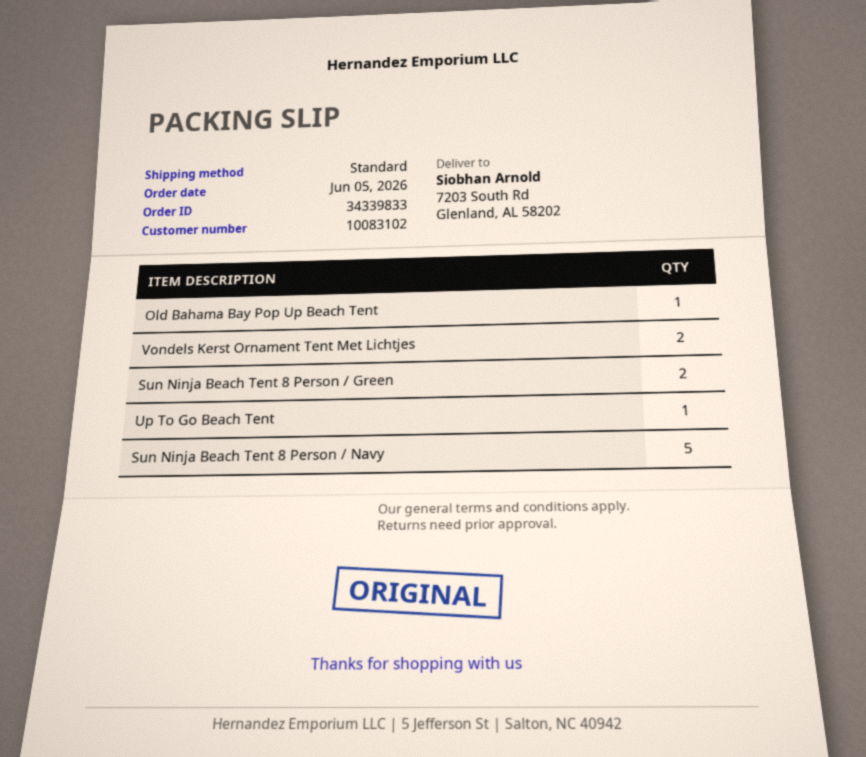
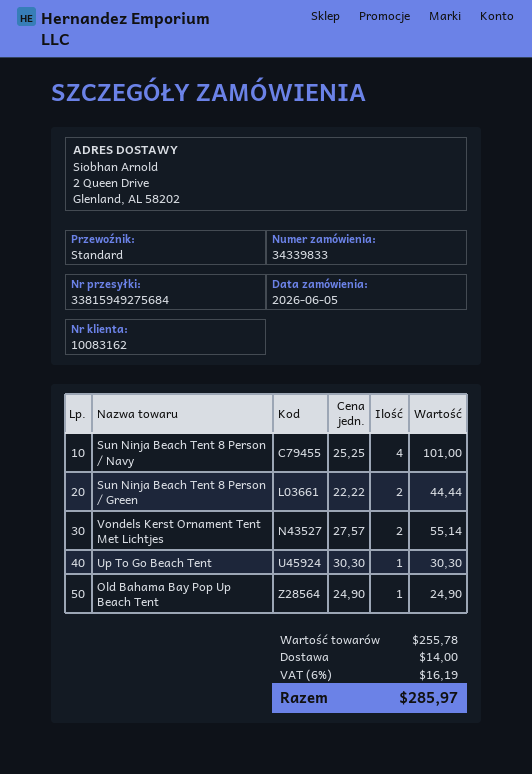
customer number: 10083102 -> 10083162
ship to: 7203 South Rd, Glenland, AL 58202 -> 2 Queen Drive, Glenland, AL 58202
Sun Ninja Beach Tent 8 Person / Navy: 5 -> 4

